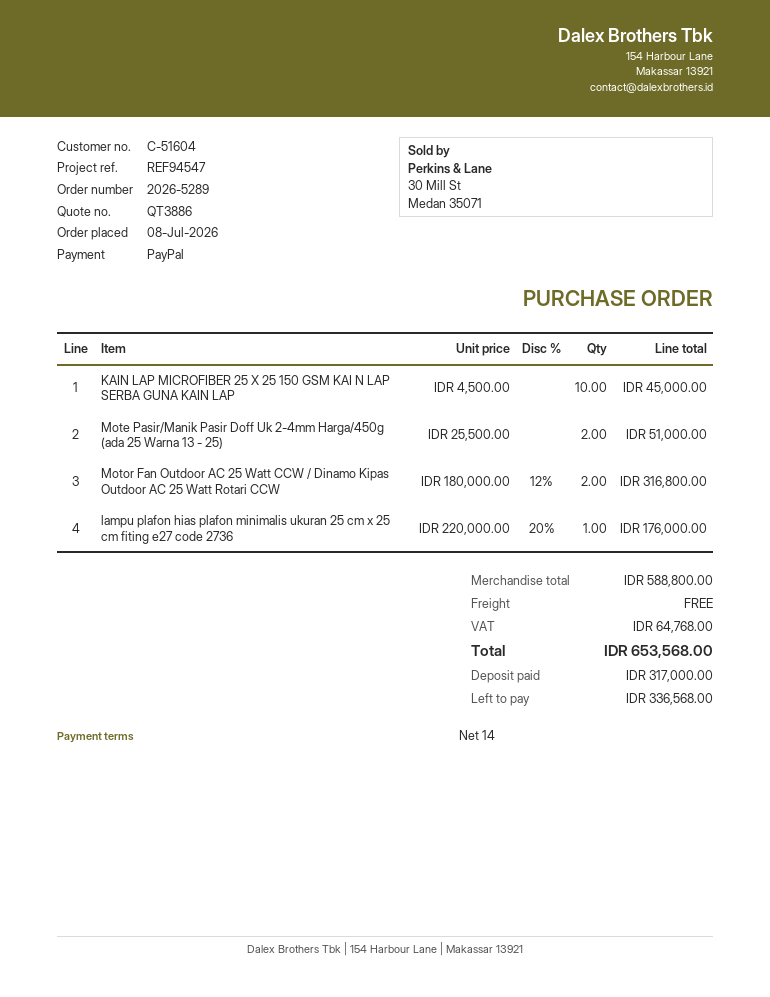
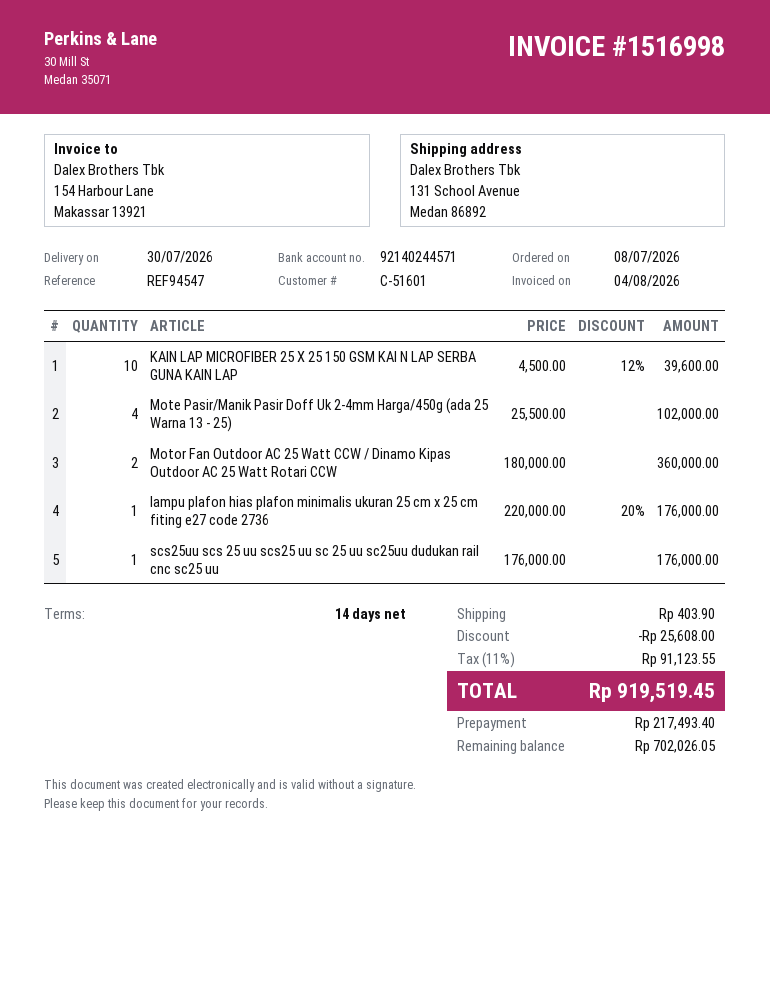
customer number: C-51604 -> C-51601
KAIN LAP MICROFIBER 25 X 25 150 GSM KAI N LAP SERBA GUNA KAIN LAP: 10 x 4500.00 = 45000.00 -> 10 x 4500.00 - 12% = 39600.00
Mote Pasir/Manik Pasir Doff Uk 2-4mm Harga/450g (ada 25 Warna 13 - 25): 2 x 25500.00 = 51000.00 -> 4 x 25500.00 = 102000.00
Motor Fan Outdoor AC 25 Watt CCW / Dinamo Kipas Outdoor AC 25 Watt Rotari CCW: 2 x 180000.00 - 12% = 316800.00 -> 2 x 180000.00 = 360000.00
scs25uu scs 25 uu scs25 uu sc 25 uu sc25uu dudukan rail cnc sc25 uu: none -> 1 x 176000.00 = 176000.00
discount: none -> 25608.00
shipping: 0.00 -> 403.90
tax: 64768.00 -> 91123.55
total: 653568.00 -> 919519.45
deposit: 317000.00 -> 217493.40
balance: 336568.00 -> 702026.05

